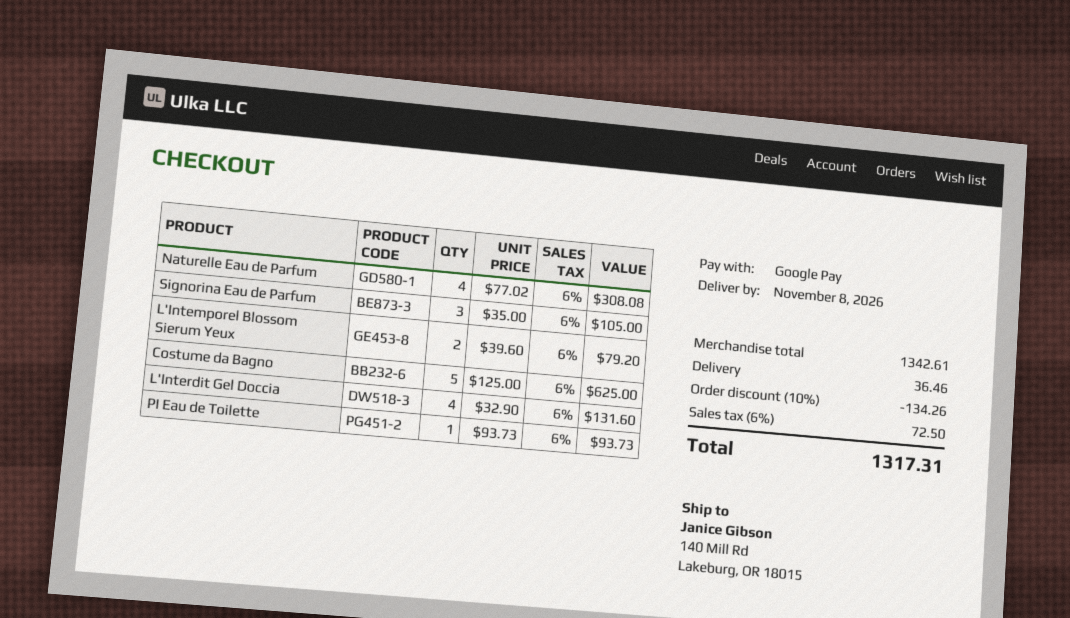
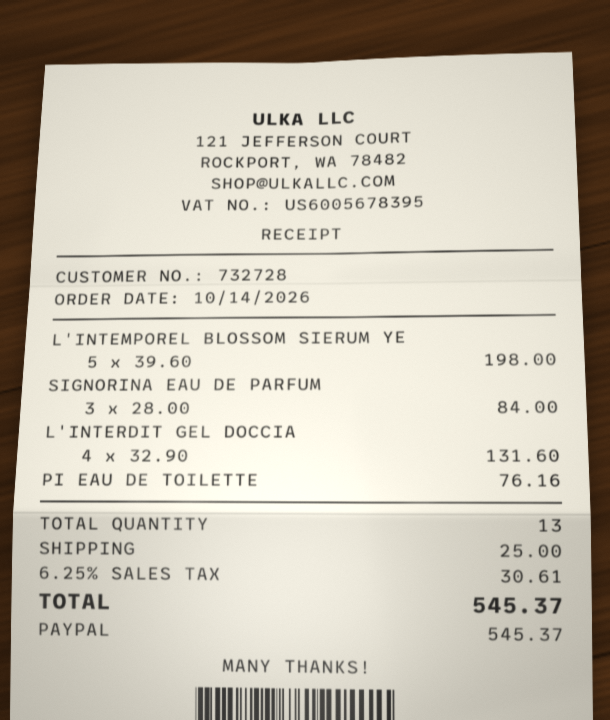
payment method: Google Pay -> PayPal
Naturelle Eau de Parfum: 4 x 77.02 = 308.08 -> none
Signorina Eau de Parfum: 3 x 35.00 = 105.00 -> 3 x 28.00 = 84.00
L'Intemporel Blossom Sierum Yeux: 2 x 39.60 = 79.20 -> 5 x 39.60 = 198.00
Costume da Bagno: 5 x 125.00 = 625.00 -> none
PI Eau de Toilette: 1 x 93.73 = 93.73 -> 1 x 76.16 = 76.16
discount: 10% = 134.26 -> none
shipping: 36.46 -> 25.00
tax: 6% = 72.50 -> 6.25% = 30.61
total: 1317.31 -> 545.37

